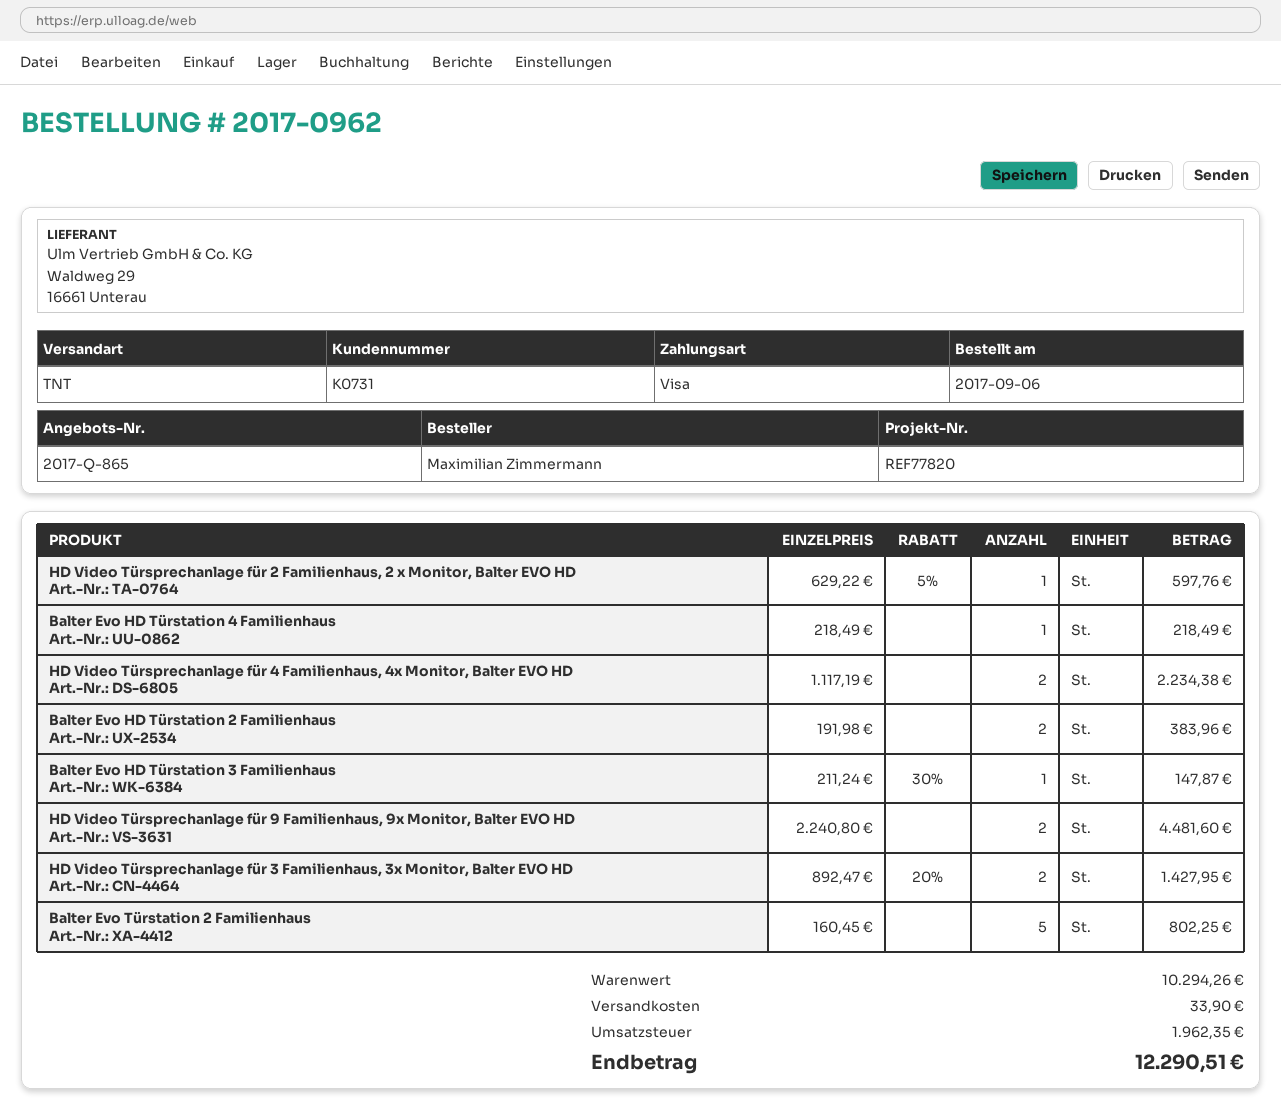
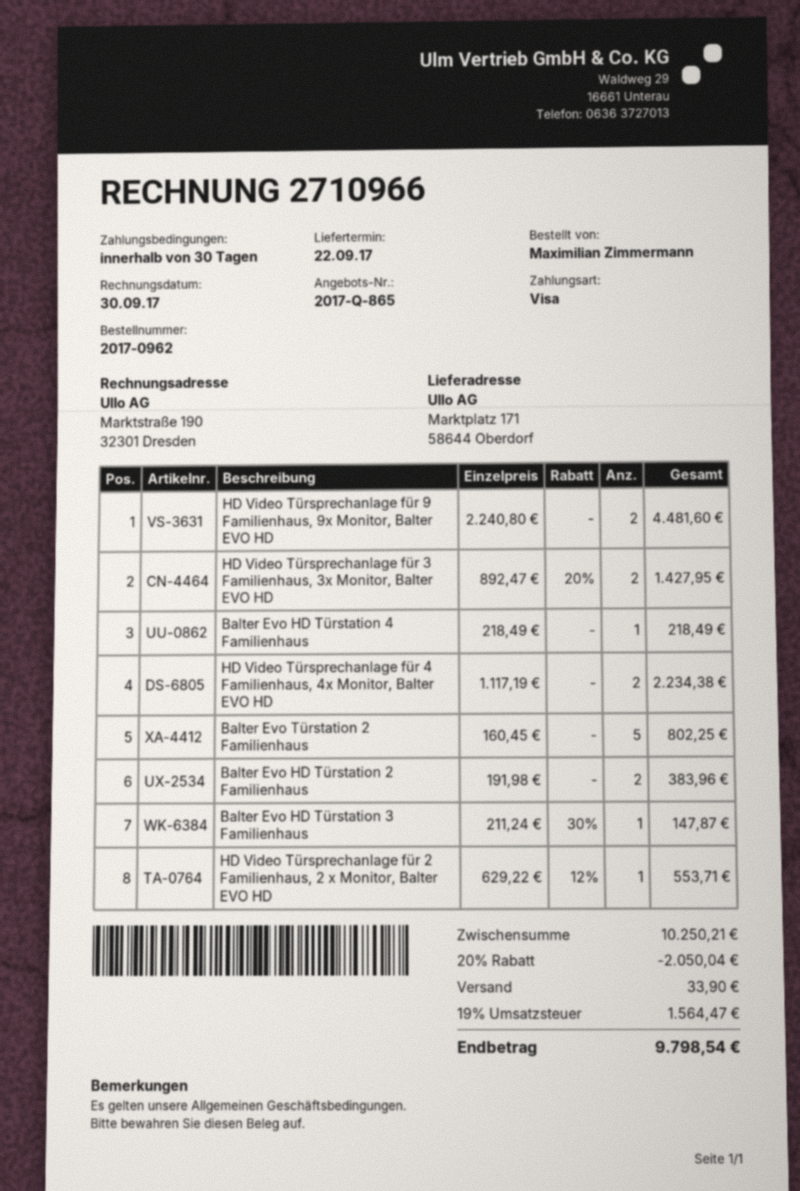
HD Video Türsprechanlage für 2 Familienhaus, 2 x Monitor, Balter EVO HD: 1 x 629.22 - 5% = 597.76 -> 1 x 629.22 - 12% = 553.71
subtotal: 10294.26 -> 10250.21
discount: none -> 20% = 2050.04
tax: 1962.35 -> 1564.47
total: 12290.51 -> 9798.54

